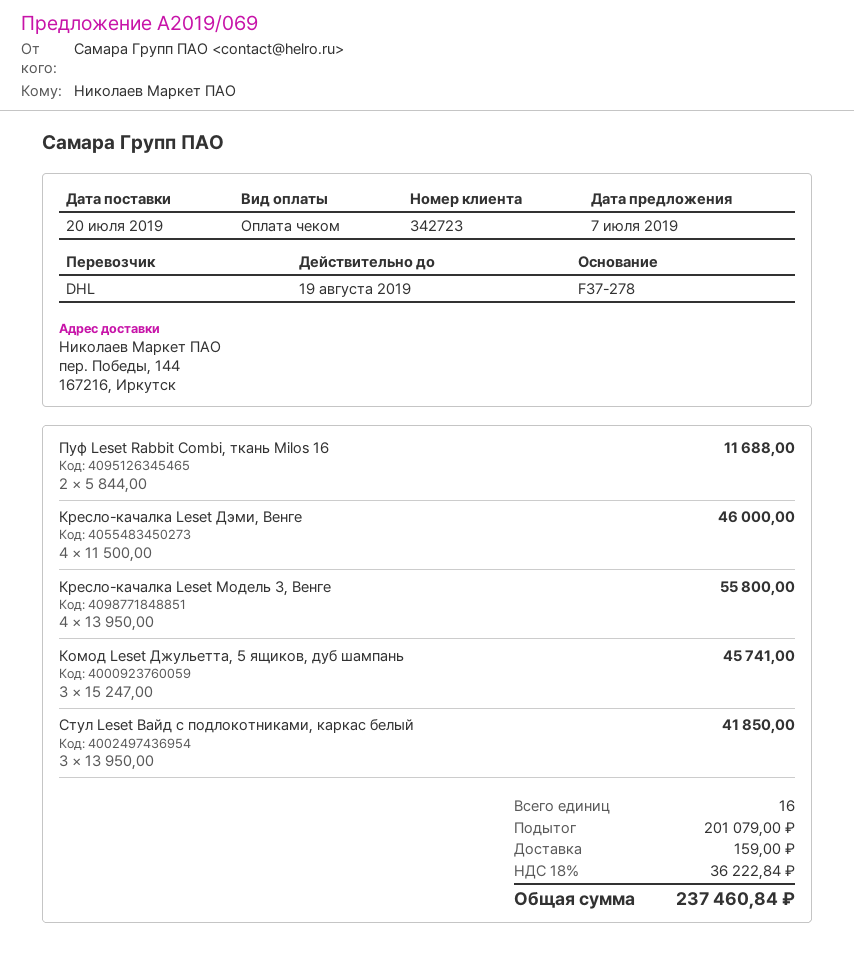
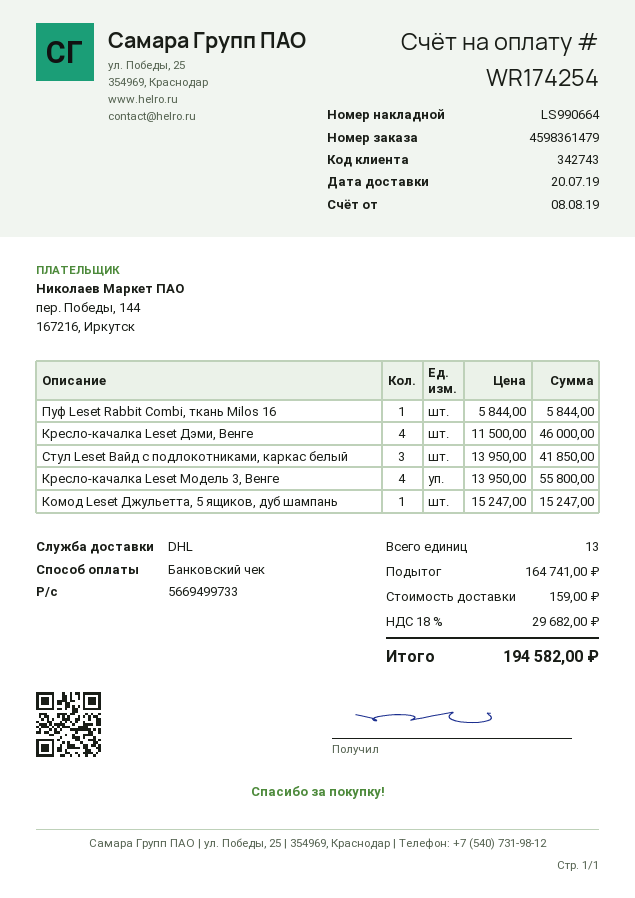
customer number: 342723 -> 342743
Пуф Leset Rabbit Combi, ткань Milos 16: 2 x 5844.00 = 11688.00 -> 1 x 5844.00 = 5844.00
Комод Leset Джульетта, 5 ящиков, дуб шампань: 3 x 15247.00 = 45741.00 -> 1 x 15247.00 = 15247.00
total quantity: 16 -> 13
subtotal: 201079.00 -> 164741.00
tax: 18% = 36222.84 -> 18% = 29682.00
total: 237460.84 -> 194582.00

